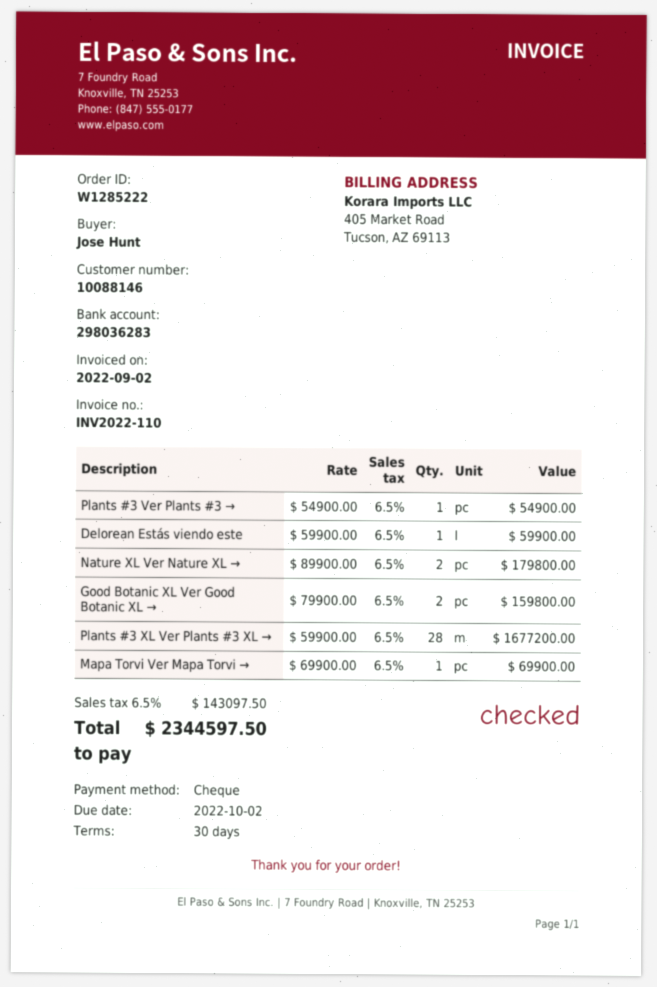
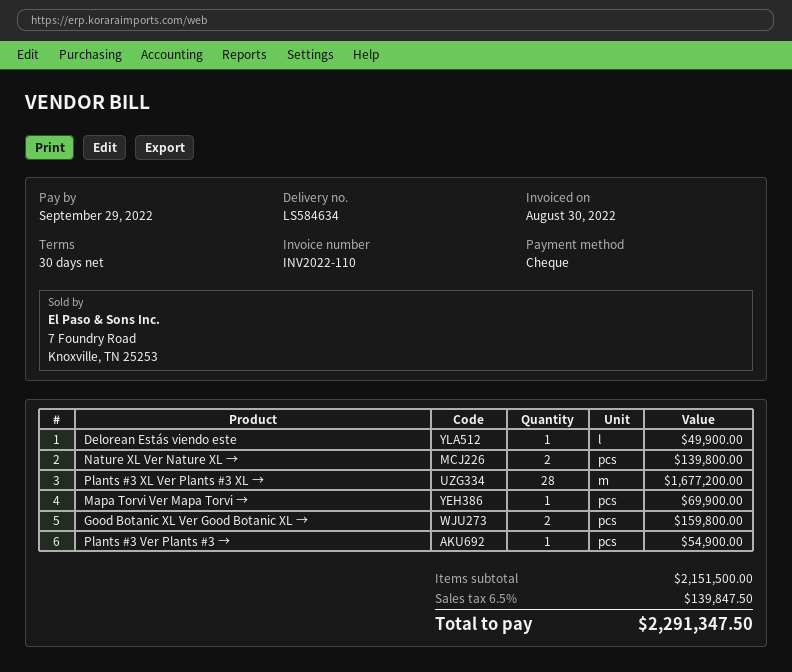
invoice date: 2022-09-02 -> 2022-08-30
due date: 2022-10-02 -> 2022-09-29
Delorean Estás viendo este: 1 for 59900.00 -> 1 for 49900.00
Nature XL Ver Nature XL →: 2 for 179800.00 -> 2 for 139800.00
tax: 6.5% = 143097.50 -> 6.5% = 139847.50
total: 2344597.50 -> 2291347.50

